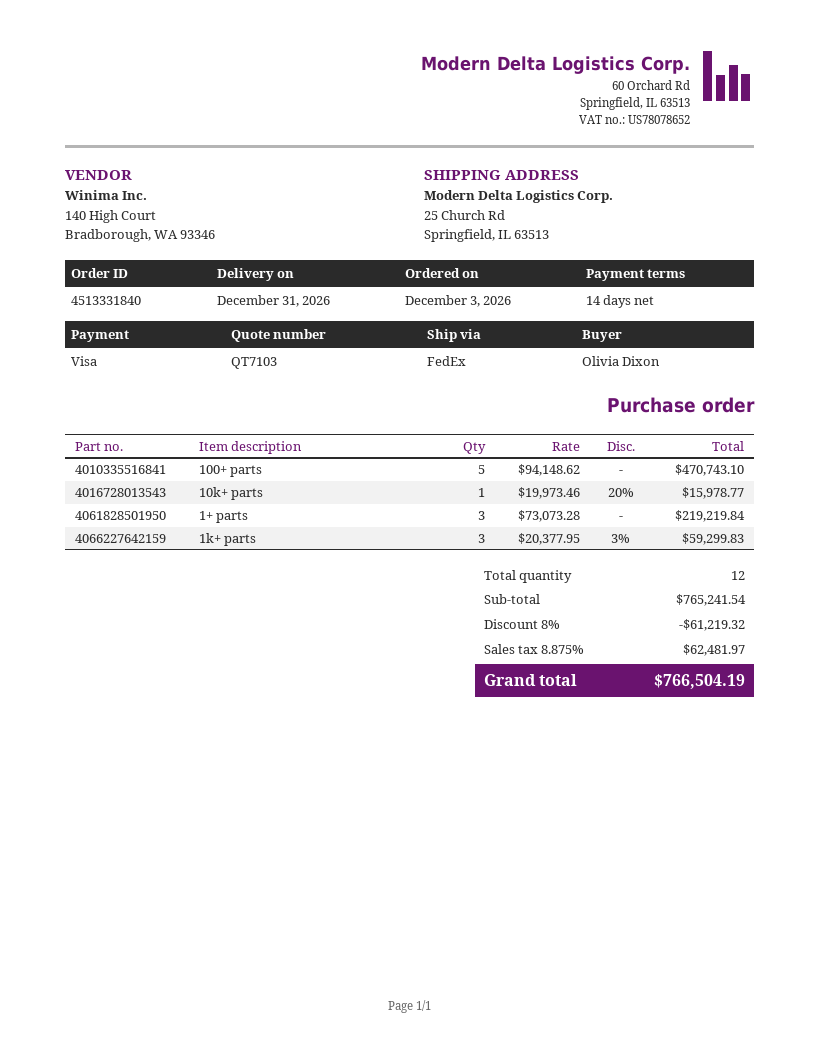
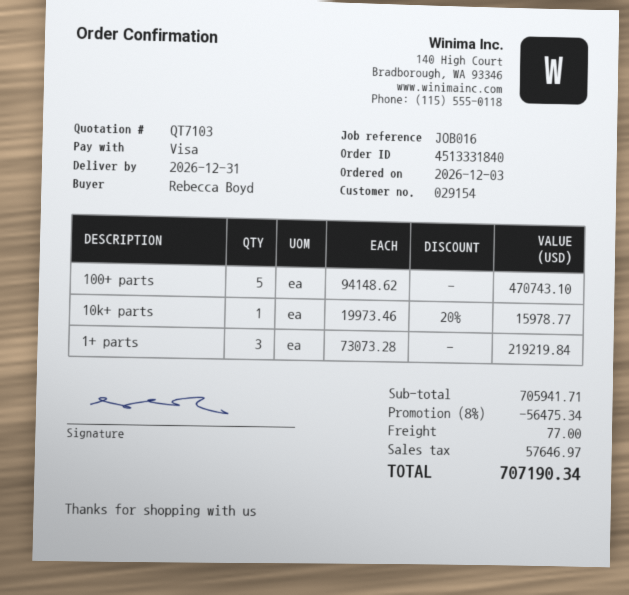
ordered by: Olivia Dixon -> Rebecca Boyd
1k+ parts: 3 x 20377.95 - 3% = 59299.83 -> none
subtotal: 765241.54 -> 705941.71
discount: 8% = 61219.32 -> 8% = 56475.34
shipping: none -> 77.00
tax: 62481.97 -> 57646.97
total: 766504.19 -> 707190.34

